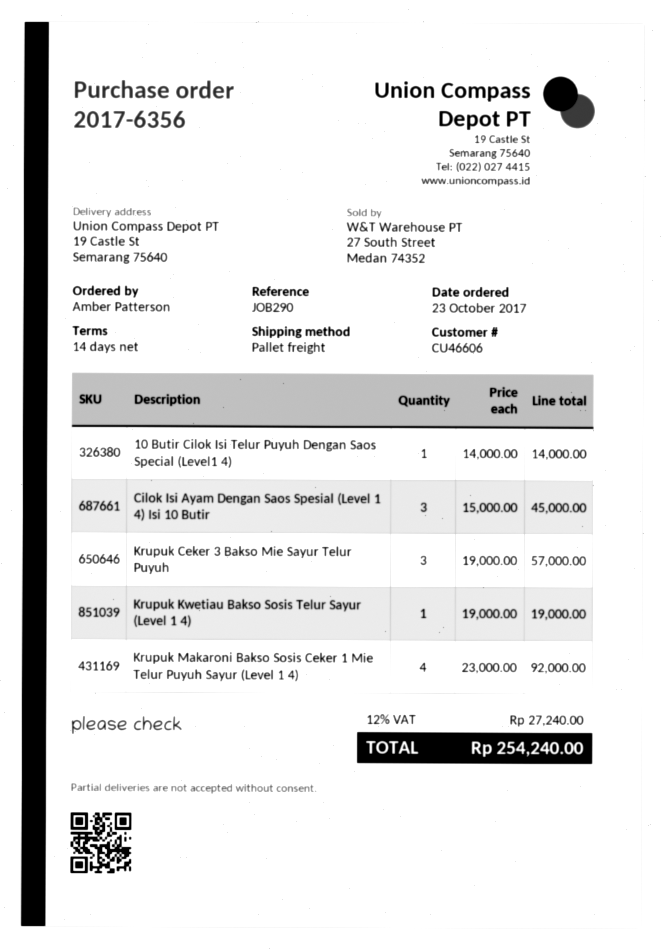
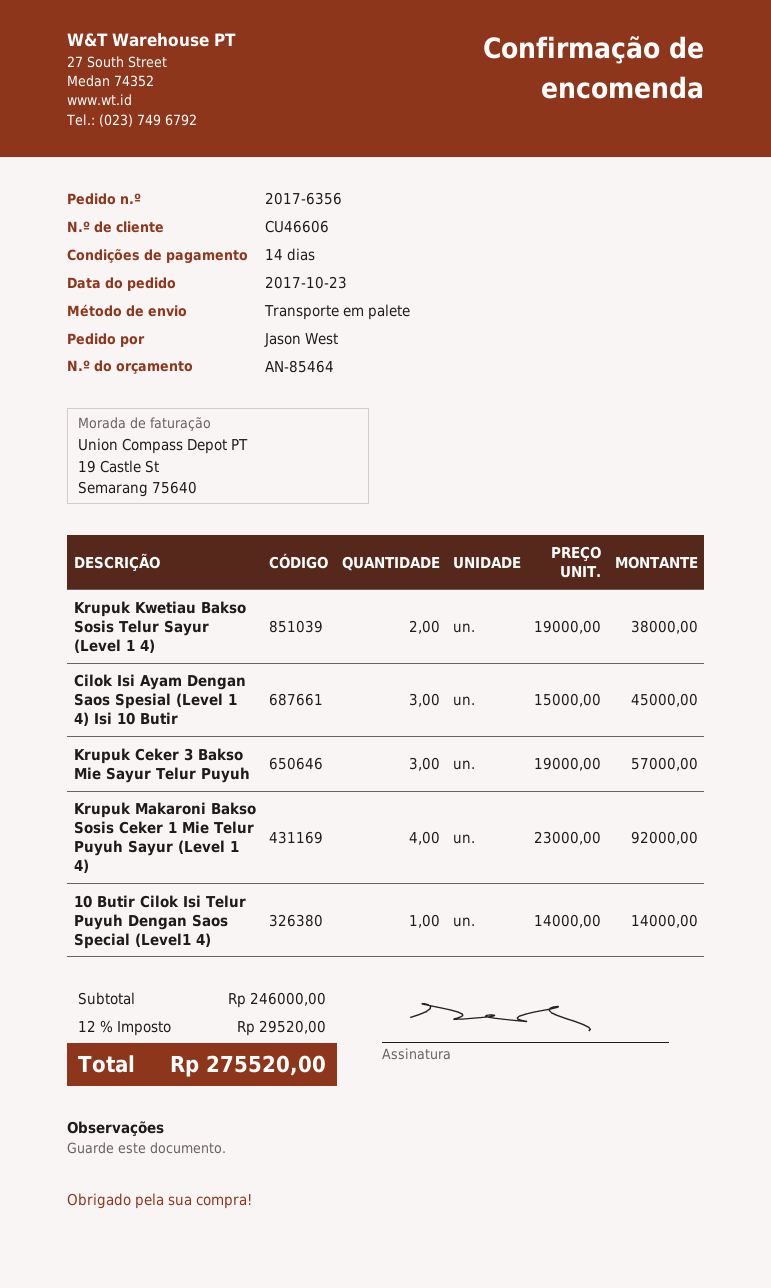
ordered by: Amber Patterson -> Jason West
Krupuk Kwetiau Bakso Sosis Telur Sayur (Level 1 4): 1 x 19000.00 = 19000.00 -> 2 x 19000.00 = 38000.00
tax: 12% = 27240.00 -> 12% = 29520.00
total: 254240.00 -> 275520.00

